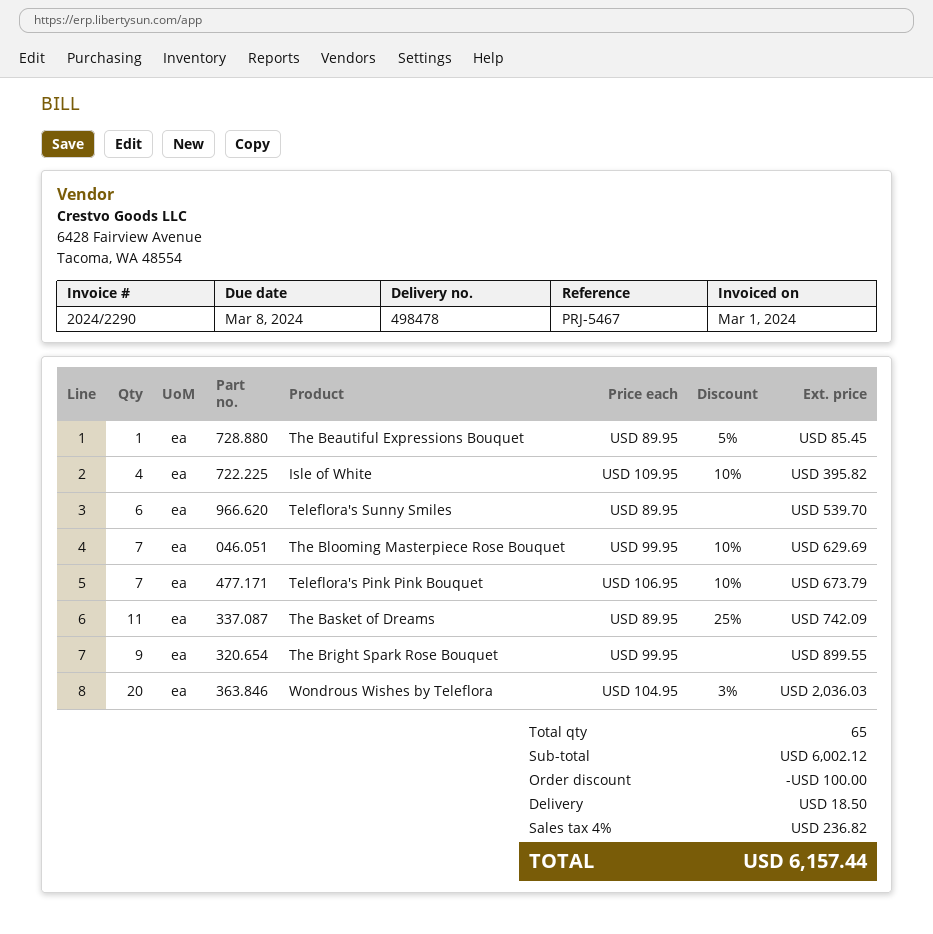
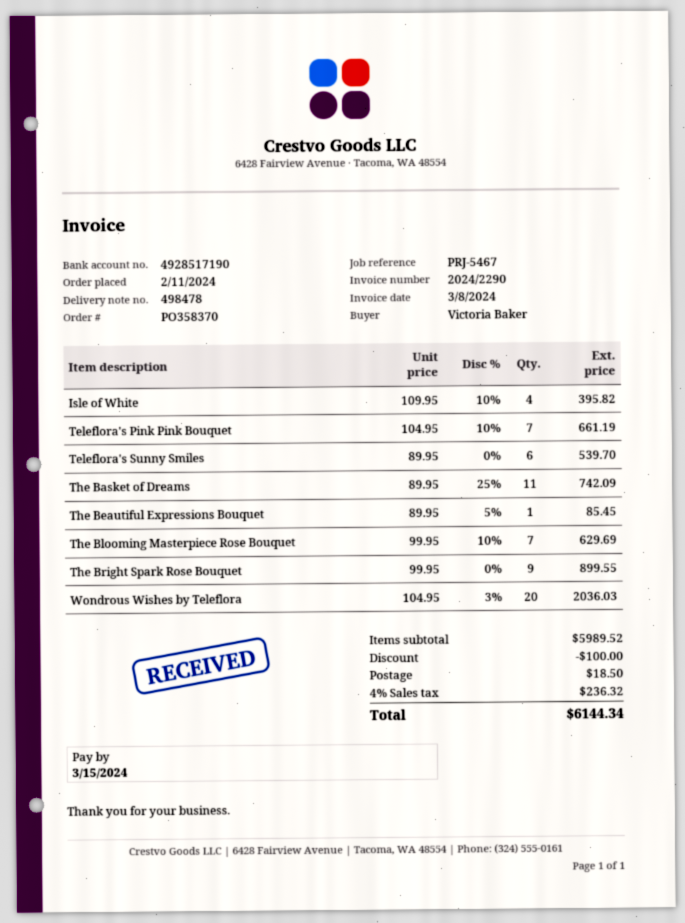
invoice date: 2024-03-01 -> 2024-03-08
due date: 2024-03-08 -> 2024-03-15
Teleflora's Pink Pink Bouquet: 7 x 106.95 - 10% = 673.79 -> 7 x 104.95 - 10% = 661.19
subtotal: 6002.12 -> 5989.52
tax: 4% = 236.82 -> 4% = 236.32
total: 6157.44 -> 6144.34

